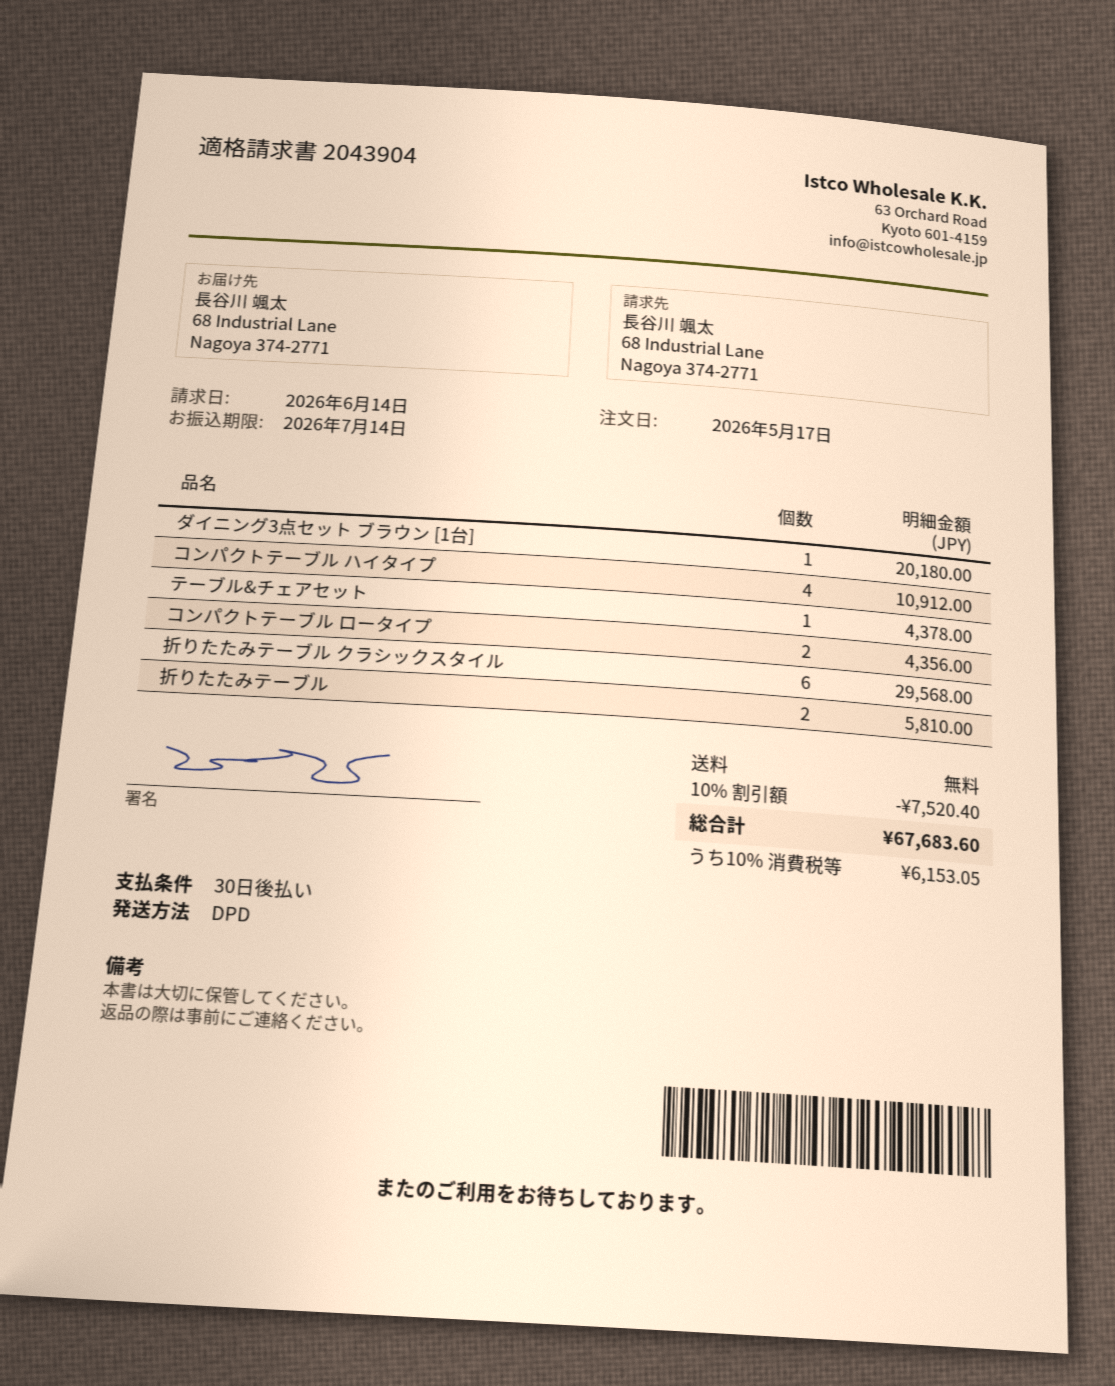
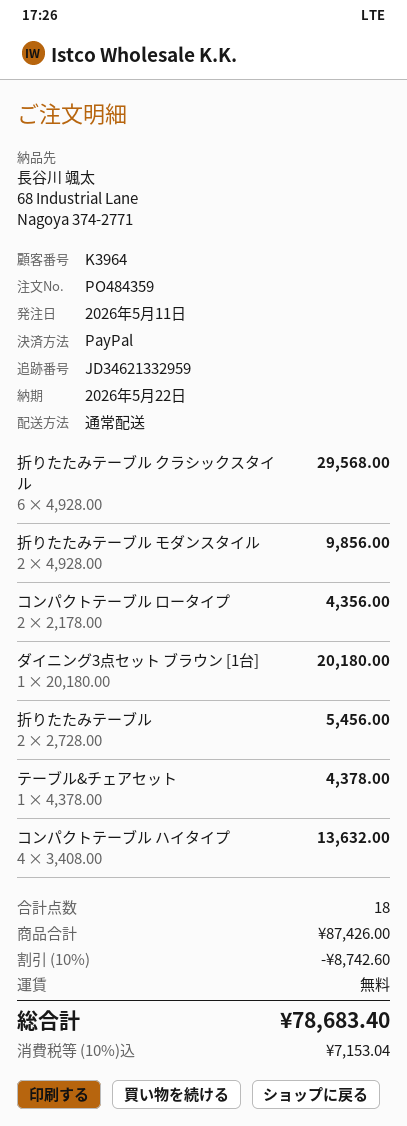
order date: 2026-05-17 -> 2026-05-11
shipping method: DPD -> standard
コンパクトテーブル ハイタイプ: 4 for 10912.00 -> 4 for 13632.00
折りたたみテーブル: 2 for 5810.00 -> 2 for 5456.00
折りたたみテーブル モダンスタイル: none -> 2 for 9856.00
discount: 10% = 7520.40 -> 10% = 8742.60
tax: 10% = 6153.05 -> 10% = 7153.04
total: 67683.60 -> 78683.40

